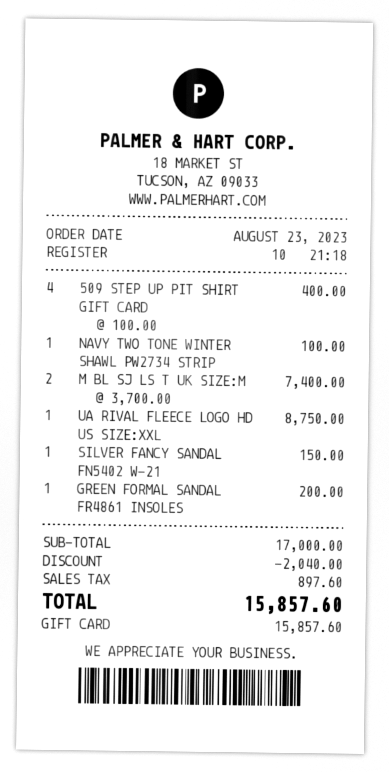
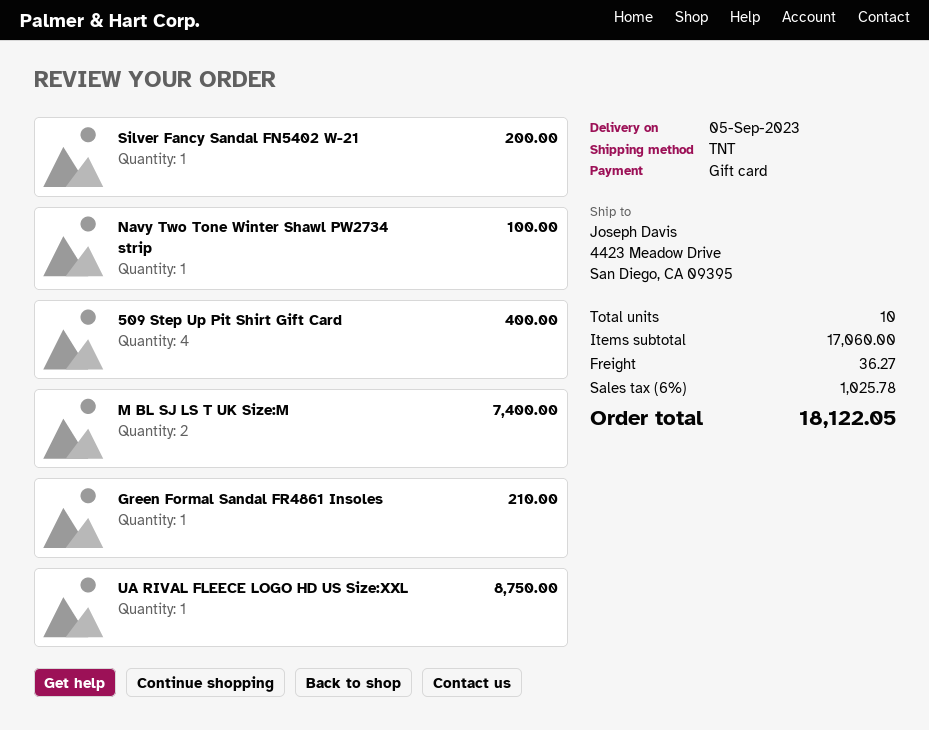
SILVER FANCY SANDAL FN5402 W-21: 1 for 150.00 -> 1 for 200.00
GREEN FORMAL SANDAL FR4861 INSOLES: 1 for 200.00 -> 1 for 210.00
subtotal: 17000.00 -> 17060.00
discount: 2040.00 -> none
shipping: none -> 36.27
tax: 897.60 -> 1025.78
total: 15857.60 -> 18122.05

